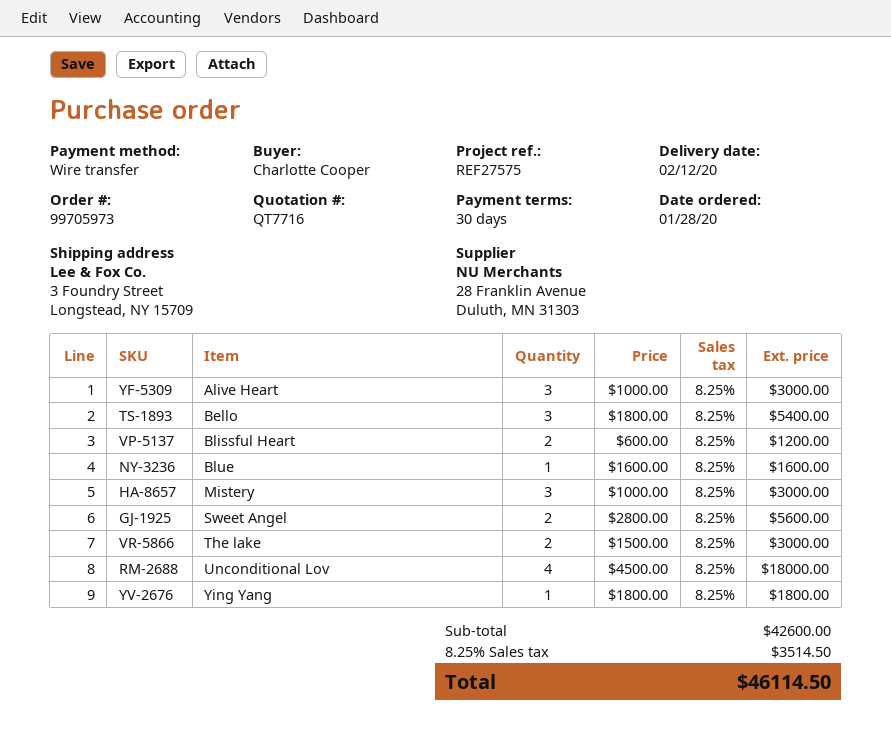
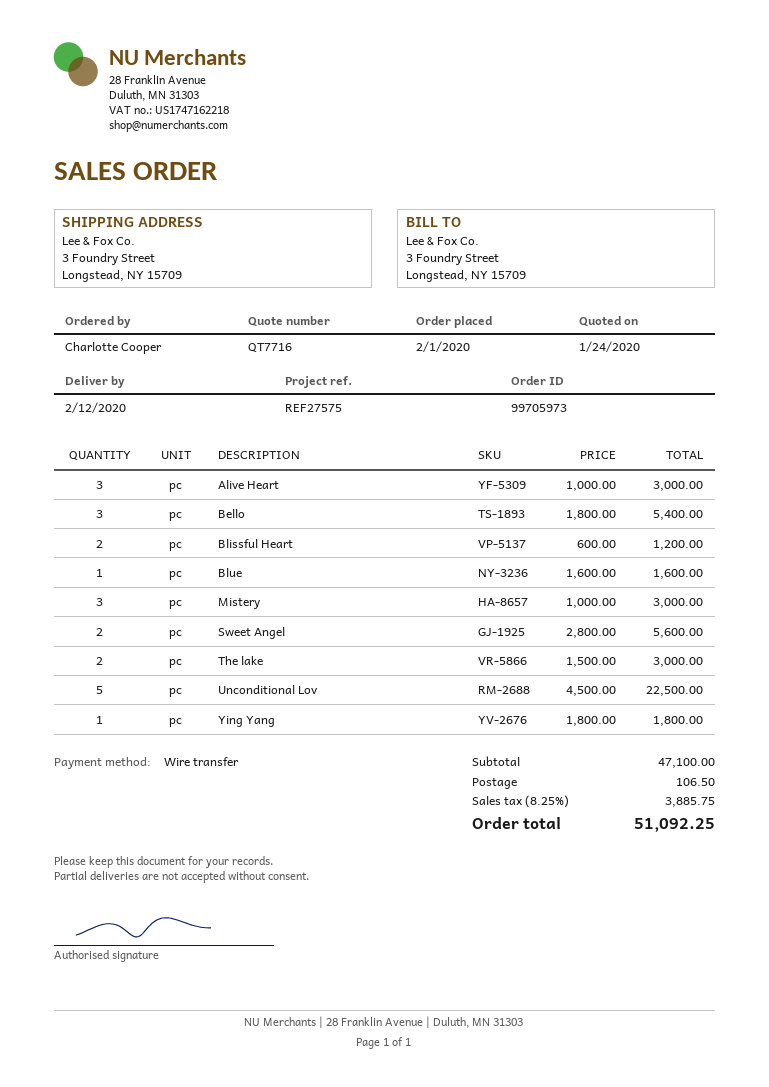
order date: 2020-01-28 -> 2020-02-01
Unconditional Lov: 4 x 4500.00 = 18000.00 -> 5 x 4500.00 = 22500.00
subtotal: 42600.00 -> 47100.00
shipping: none -> 106.50
tax: 8.25% = 3514.50 -> 8.25% = 3885.75
total: 46114.50 -> 51092.25

